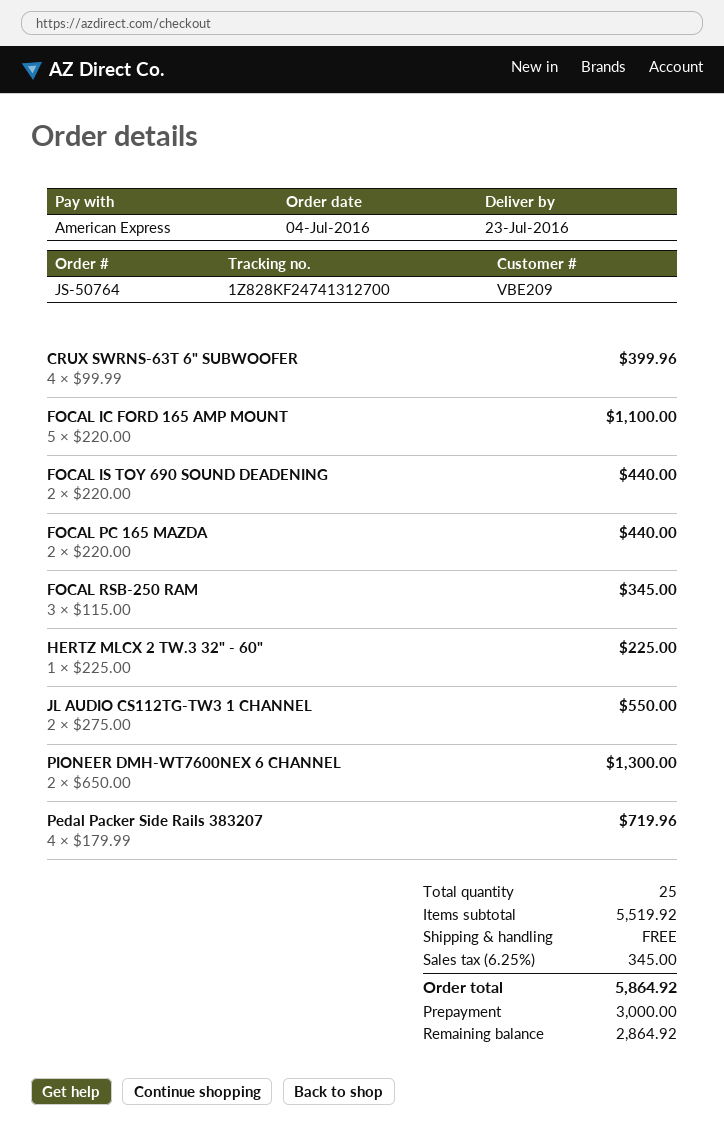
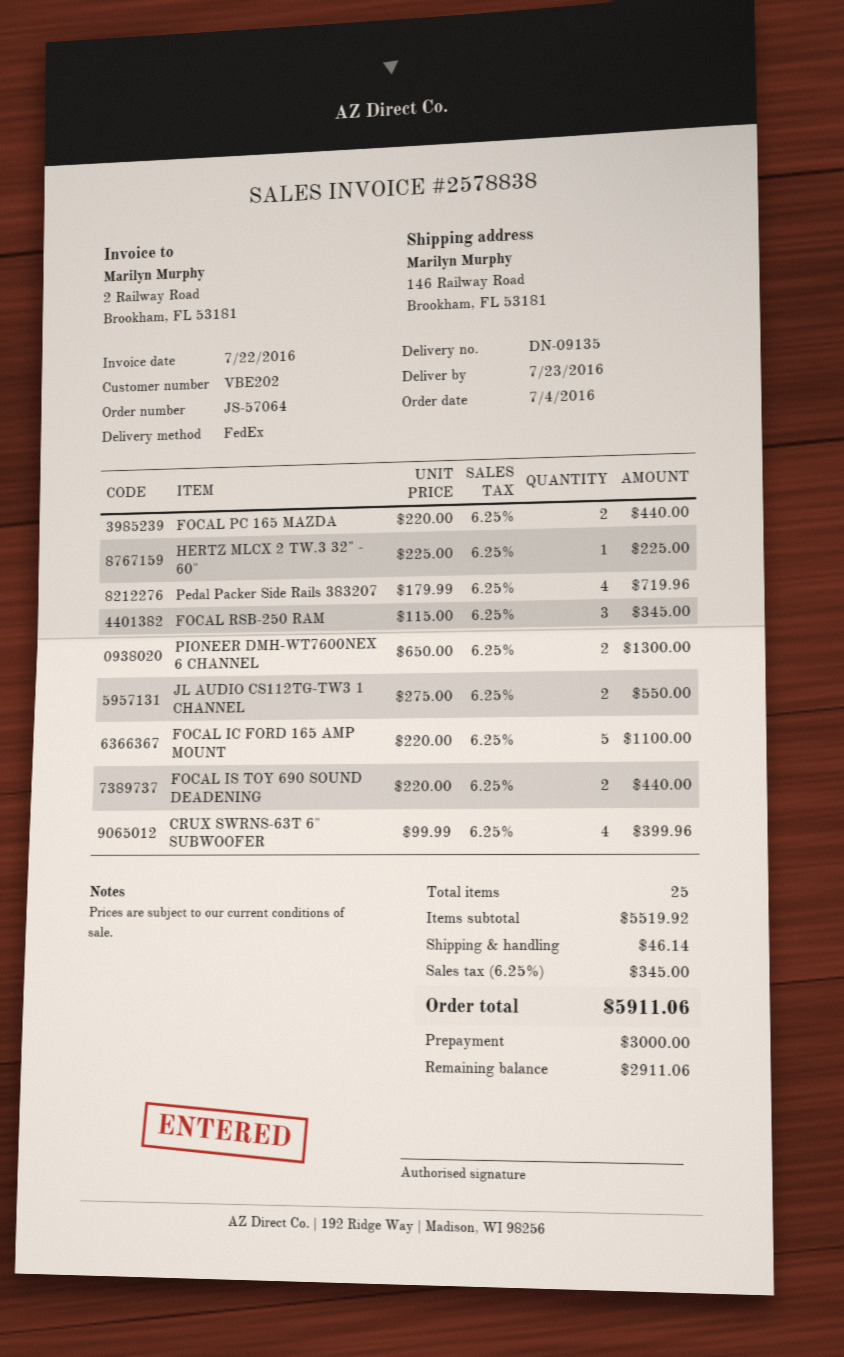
order number: JS-50764 -> JS-57064
customer number: VBE209 -> VBE202
shipping: 0.00 -> 46.14
total: 5864.92 -> 5911.06
balance: 2864.92 -> 2911.06

